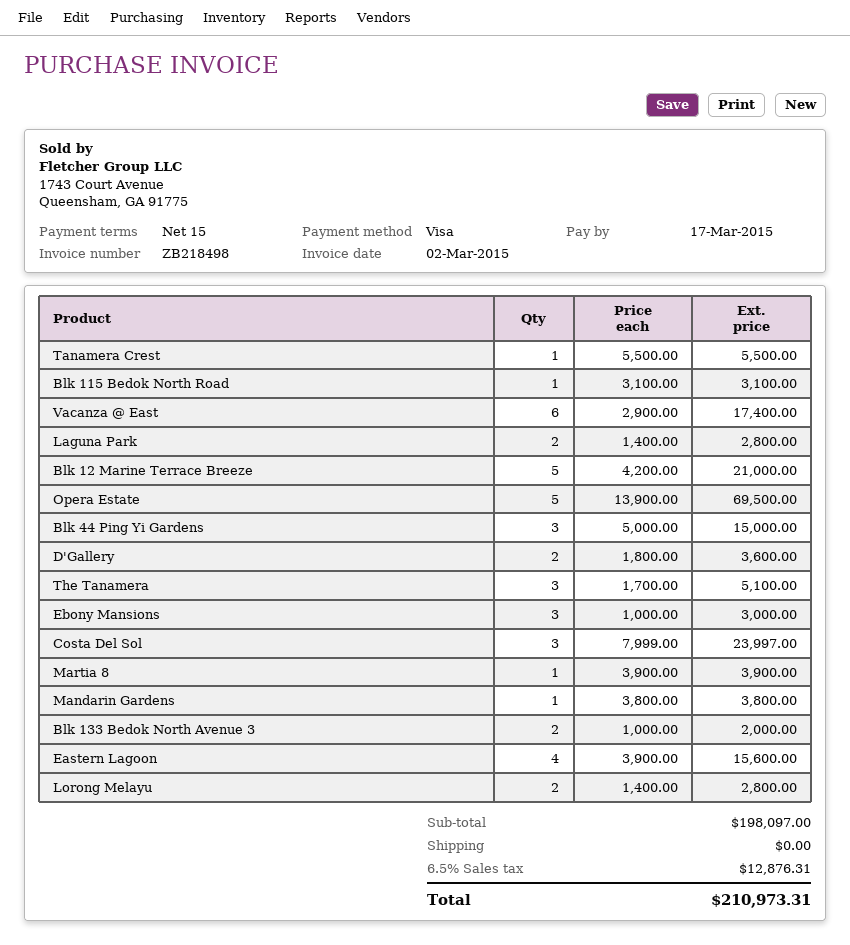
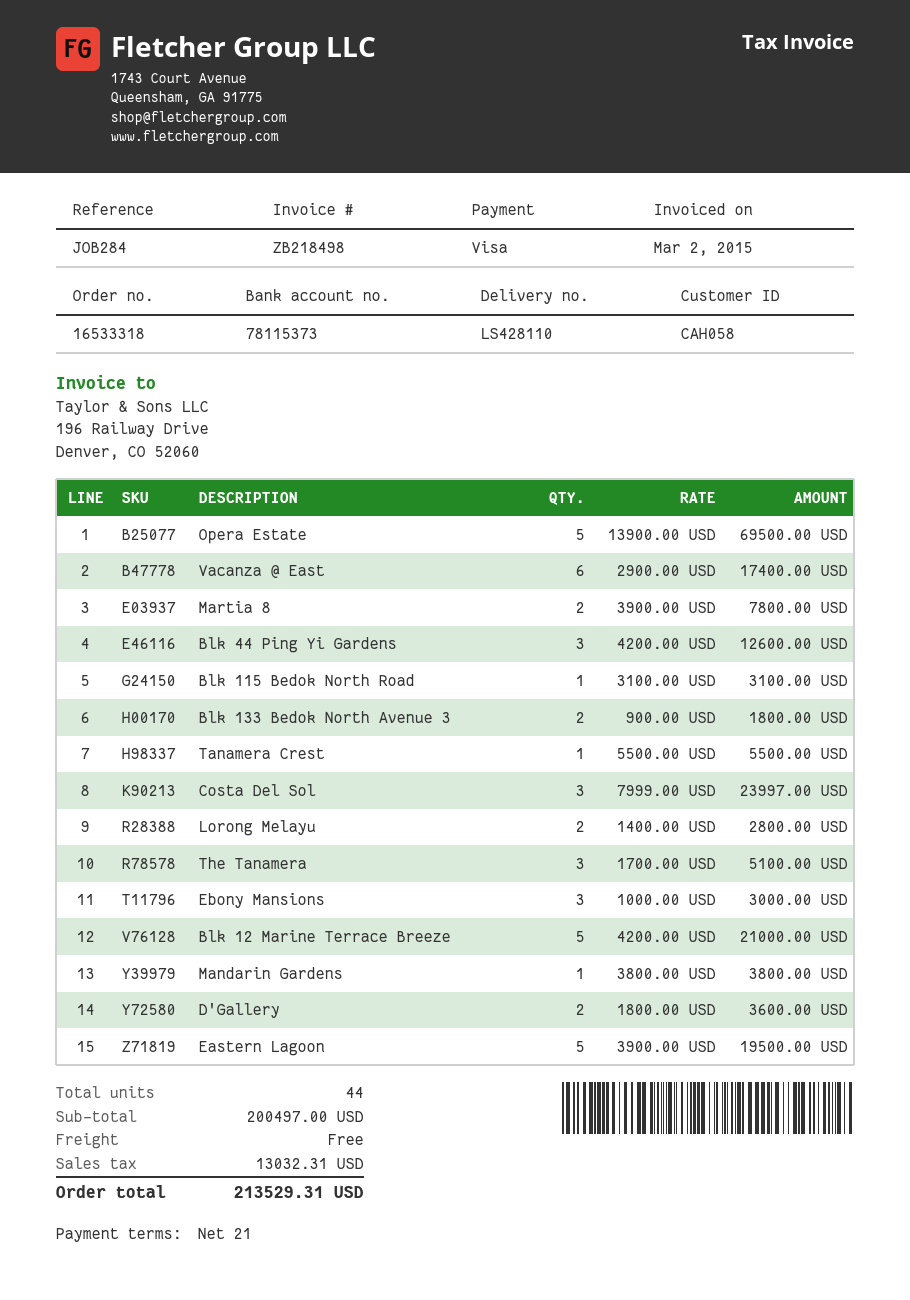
payment terms: 15 days -> 21 days
Laguna Park: 2 x 1400.00 = 2800.00 -> none
Blk 44 Ping Yi Gardens: 3 x 5000.00 = 15000.00 -> 3 x 4200.00 = 12600.00
Martia 8: 1 x 3900.00 = 3900.00 -> 2 x 3900.00 = 7800.00
Blk 133 Bedok North Avenue 3: 2 x 1000.00 = 2000.00 -> 2 x 900.00 = 1800.00
Eastern Lagoon: 4 x 3900.00 = 15600.00 -> 5 x 3900.00 = 19500.00
subtotal: 198097.00 -> 200497.00
tax: 12876.31 -> 13032.31
total: 210973.31 -> 213529.31

